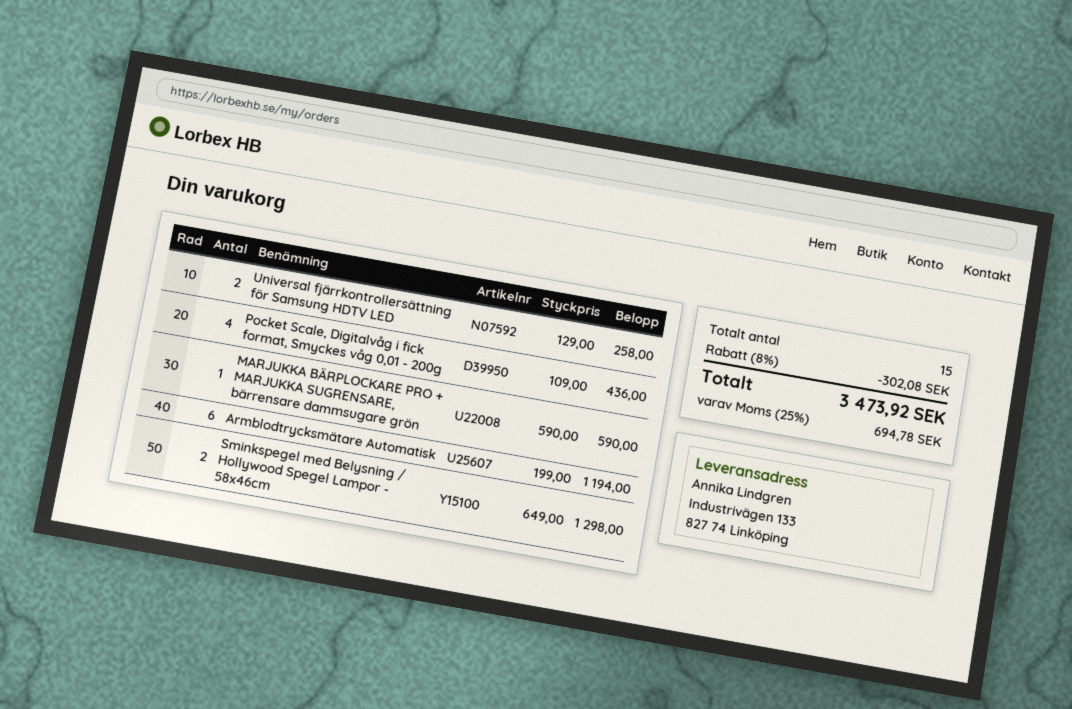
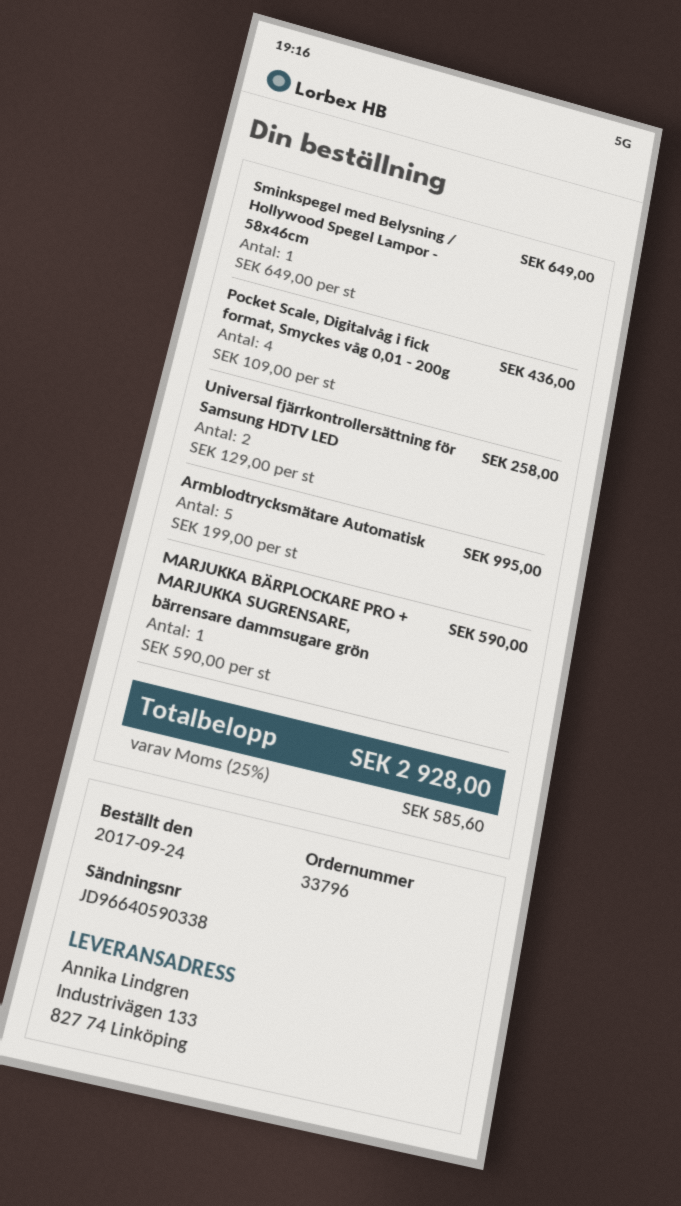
Armblodtrycksmätare Automatisk: 6 x 199.00 = 1194.00 -> 5 x 199.00 = 995.00
Sminkspegel med Belysning / Hollywood Spegel Lampor - 58x46cm: 2 x 649.00 = 1298.00 -> 1 x 649.00 = 649.00
discount: 8% = 302.08 -> none
tax: 25% = 694.78 -> 25% = 585.60
total: 3473.92 -> 2928.00

